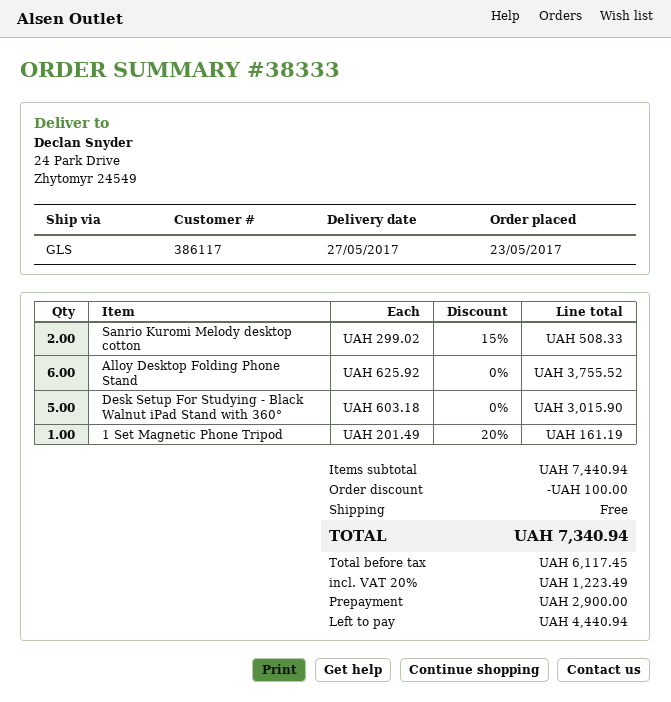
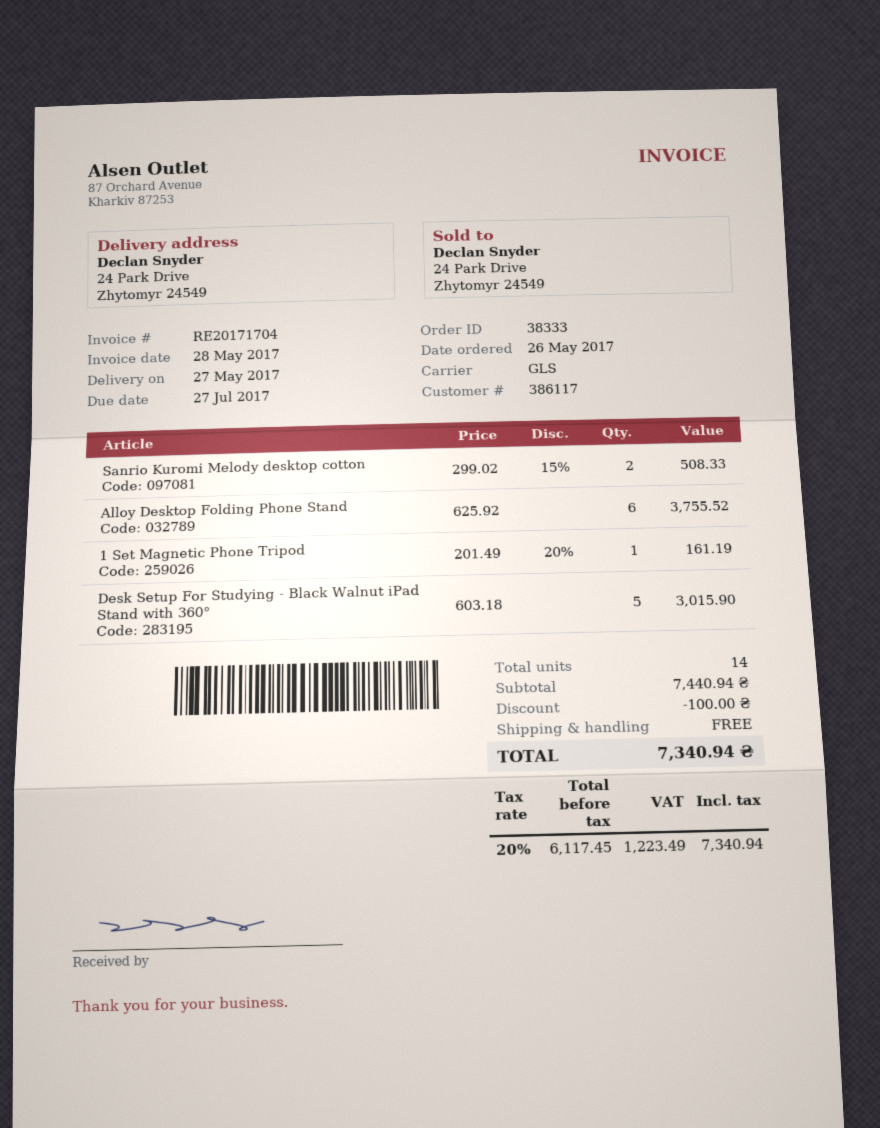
order date: 2017-05-23 -> 2017-05-26

